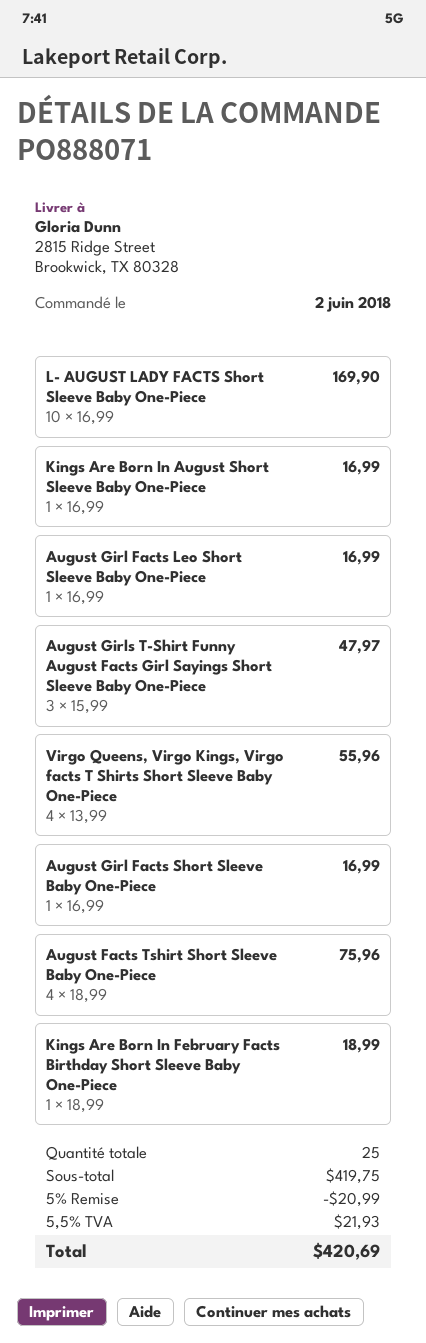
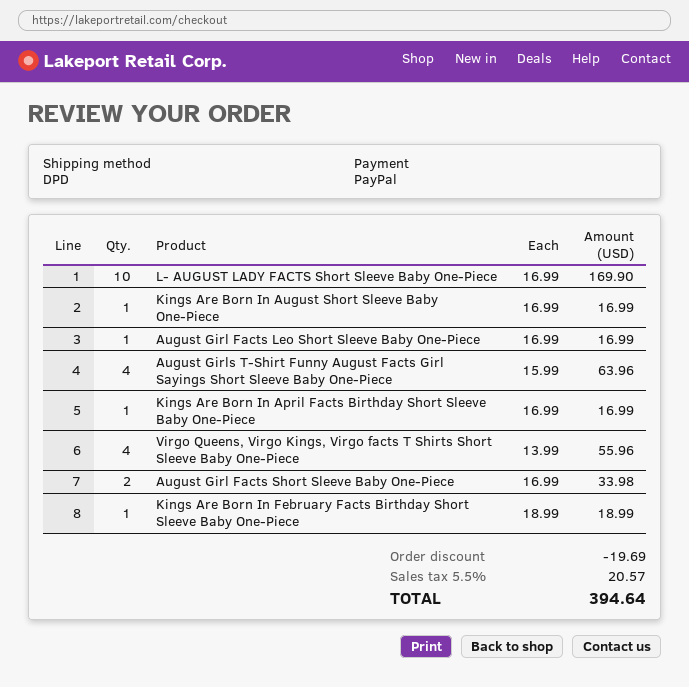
August Girls T-Shirt Funny August Facts Girl Sayings Short Sleeve Baby One-Piece: 3 x 15.99 = 47.97 -> 4 x 15.99 = 63.96
August Girl Facts Short Sleeve Baby One-Piece: 1 x 16.99 = 16.99 -> 2 x 16.99 = 33.98
August Facts Tshirt Short Sleeve Baby One-Piece: 4 x 18.99 = 75.96 -> none
Kings Are Born In April Facts Birthday Short Sleeve Baby One-Piece: none -> 1 x 16.99 = 16.99
discount: 20.99 -> 19.69
tax: 5.5% = 21.93 -> 5.5% = 20.57
total: 420.69 -> 394.64

